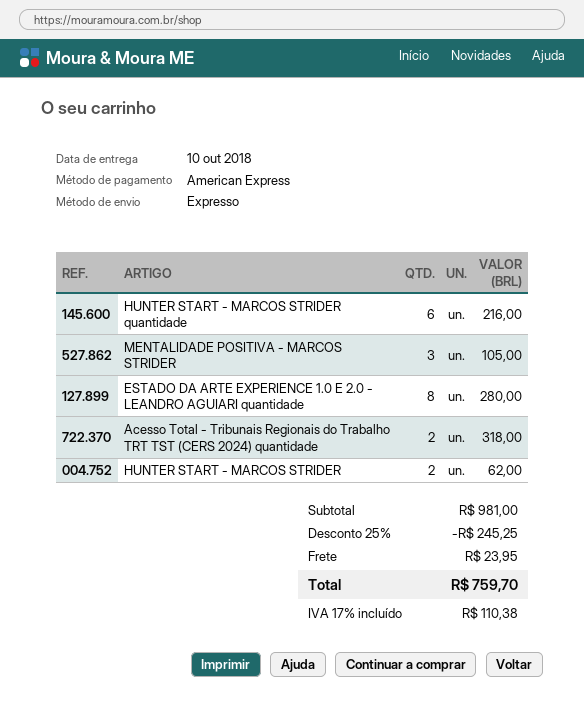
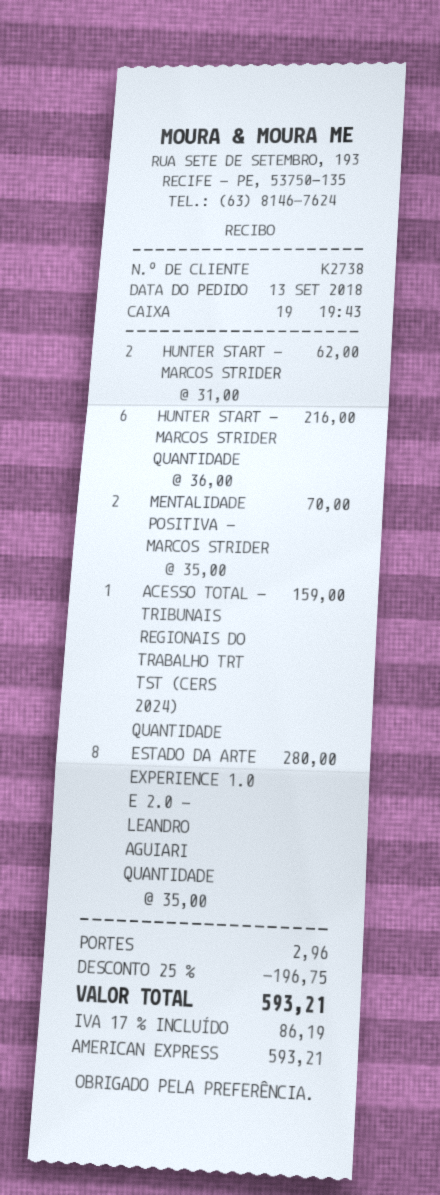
MENTALIDADE POSITIVA - MARCOS STRIDER: 3 for 105.00 -> 2 for 70.00
Acesso Total - Tribunais Regionais do Trabalho TRT TST (CERS 2024) quantidade: 2 for 318.00 -> 1 for 159.00
discount: 25% = 245.25 -> 25% = 196.75
shipping: 23.95 -> 2.96
tax: 17% = 110.38 -> 17% = 86.19
total: 759.70 -> 593.21

